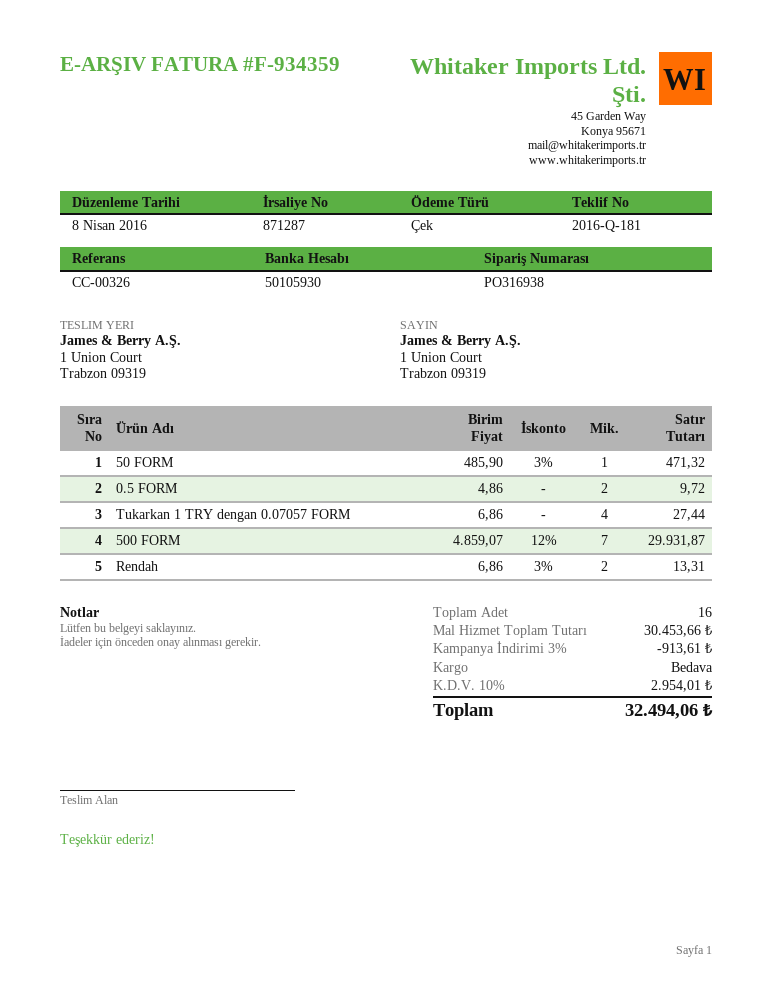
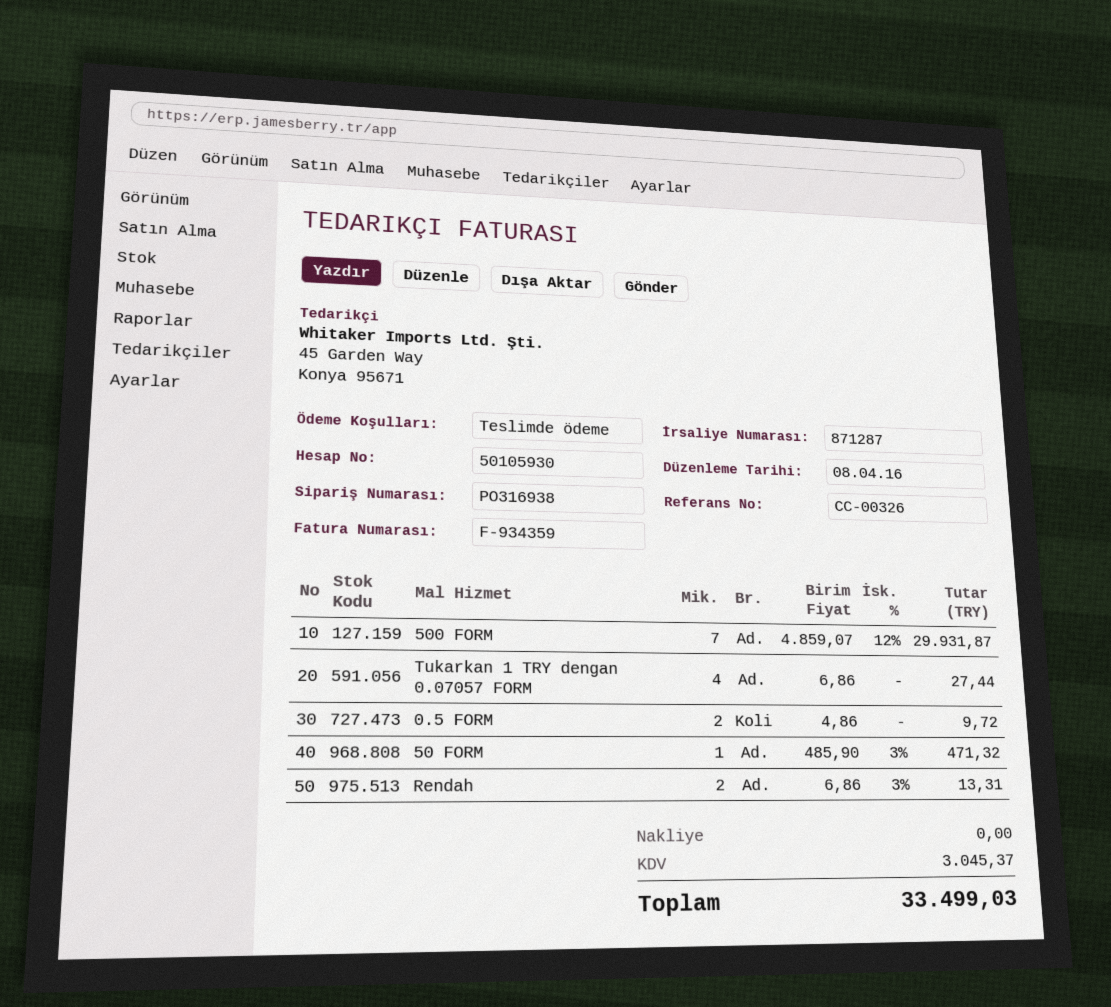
discount: 3% = 913.61 -> none
tax: 2954.01 -> 3045.37
total: 32494.06 -> 33499.03

